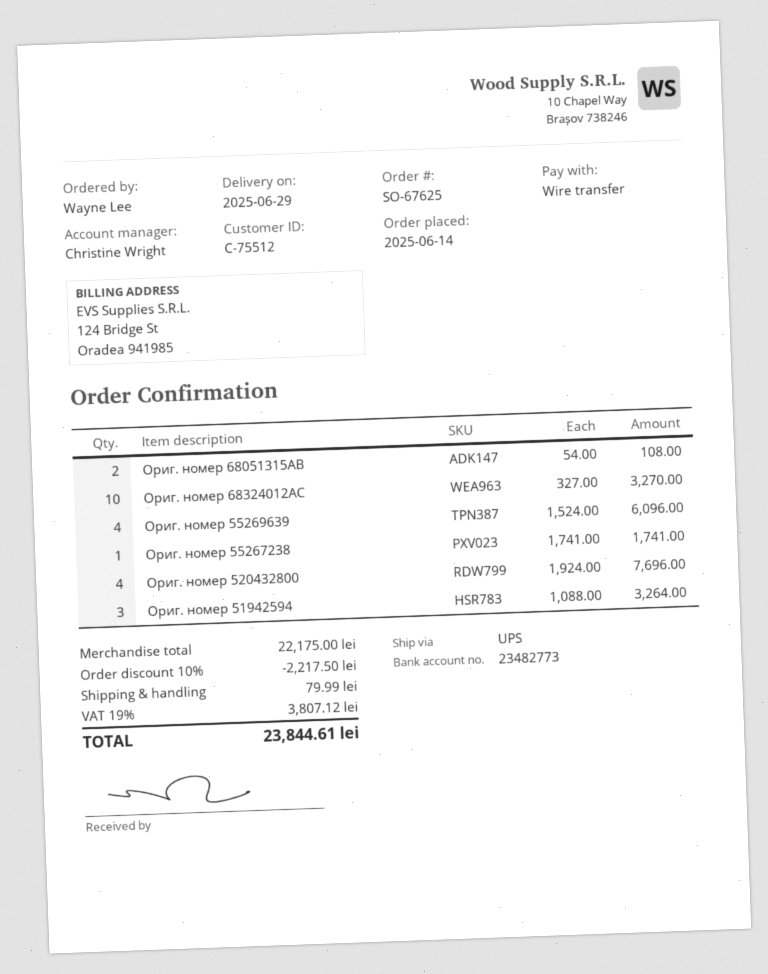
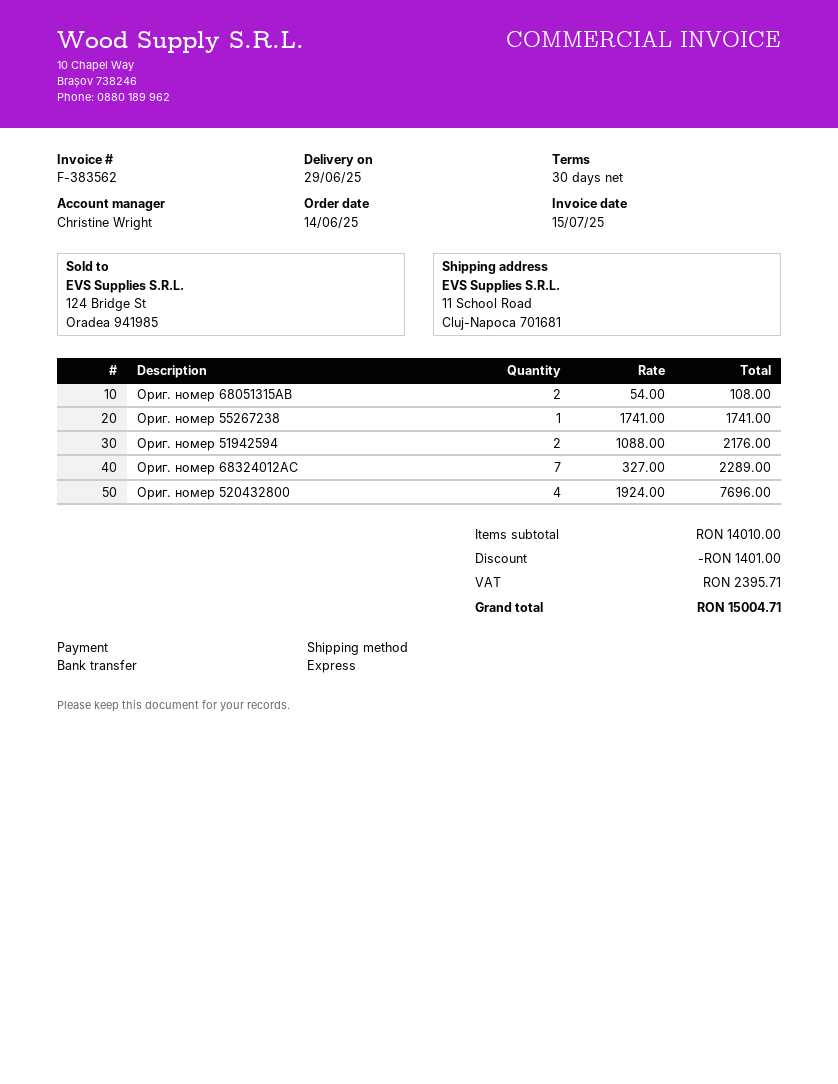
shipping method: UPS -> express
Ориг. номер 68324012AC: 10 x 327.00 = 3270.00 -> 7 x 327.00 = 2289.00
Ориг. номер 55269639: 4 x 1524.00 = 6096.00 -> none
Ориг. номер 51942594: 3 x 1088.00 = 3264.00 -> 2 x 1088.00 = 2176.00
subtotal: 22175.00 -> 14010.00
discount: 2217.50 -> 1401.00
shipping: 79.99 -> none
tax: 3807.12 -> 2395.71
total: 23844.61 -> 15004.71

